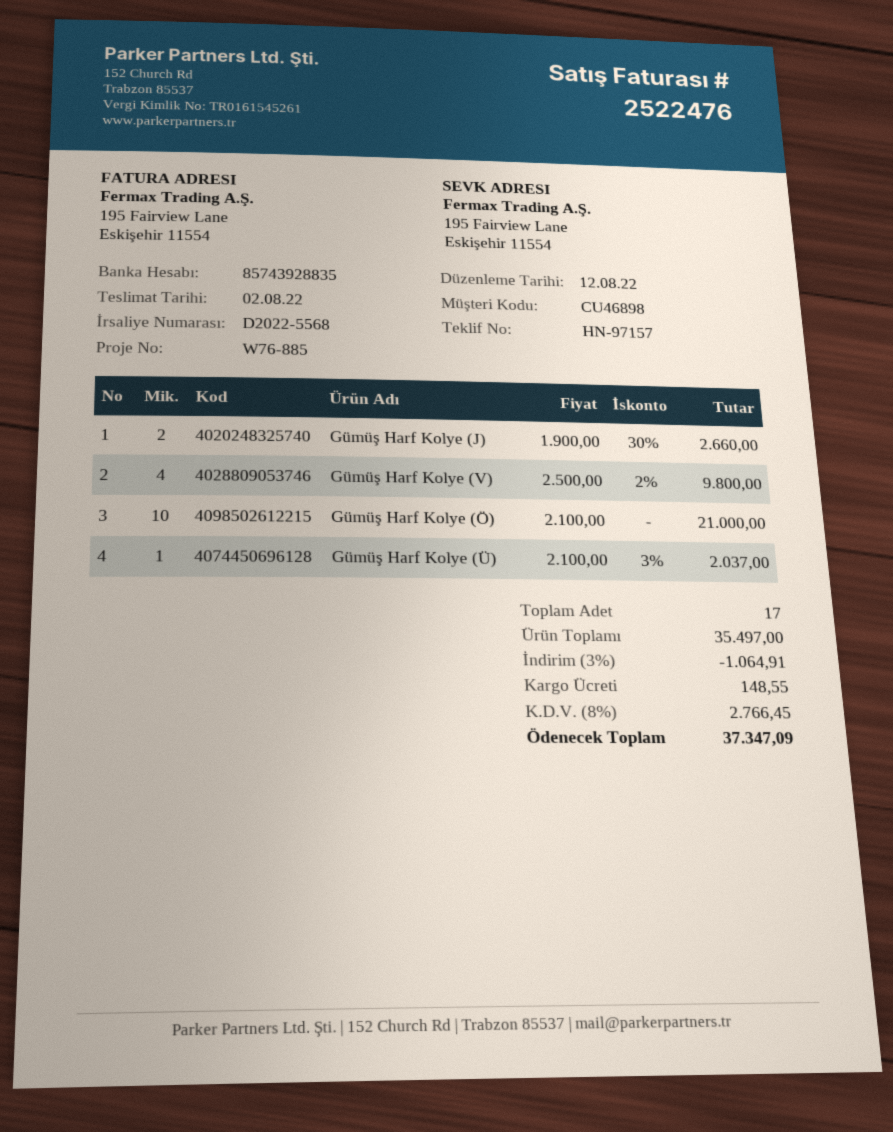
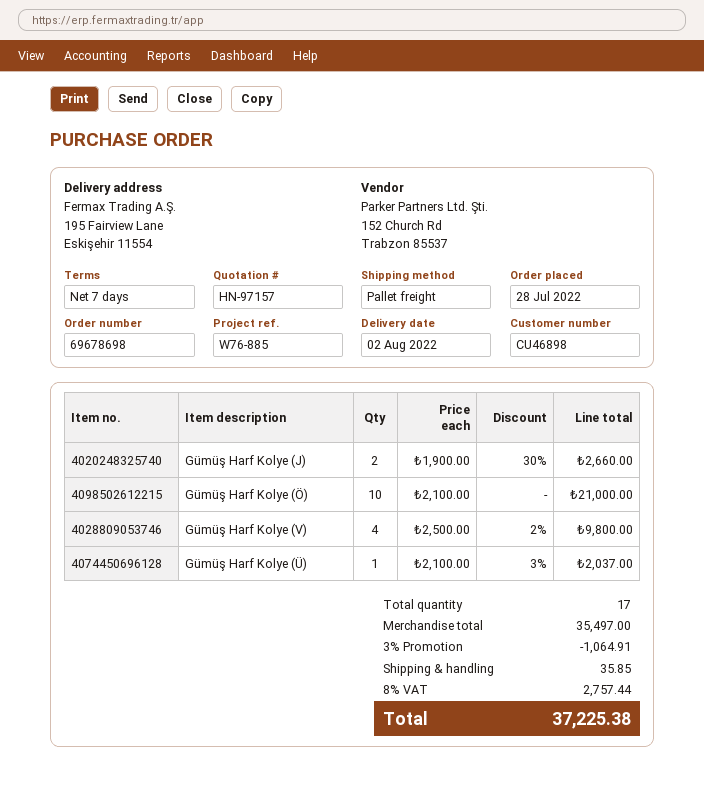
shipping: 148.55 -> 35.85
tax: 8% = 2766.45 -> 8% = 2757.44
total: 37347.09 -> 37225.38

